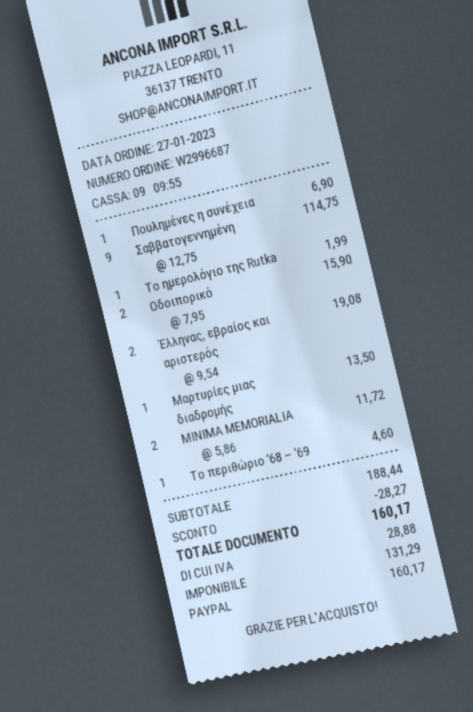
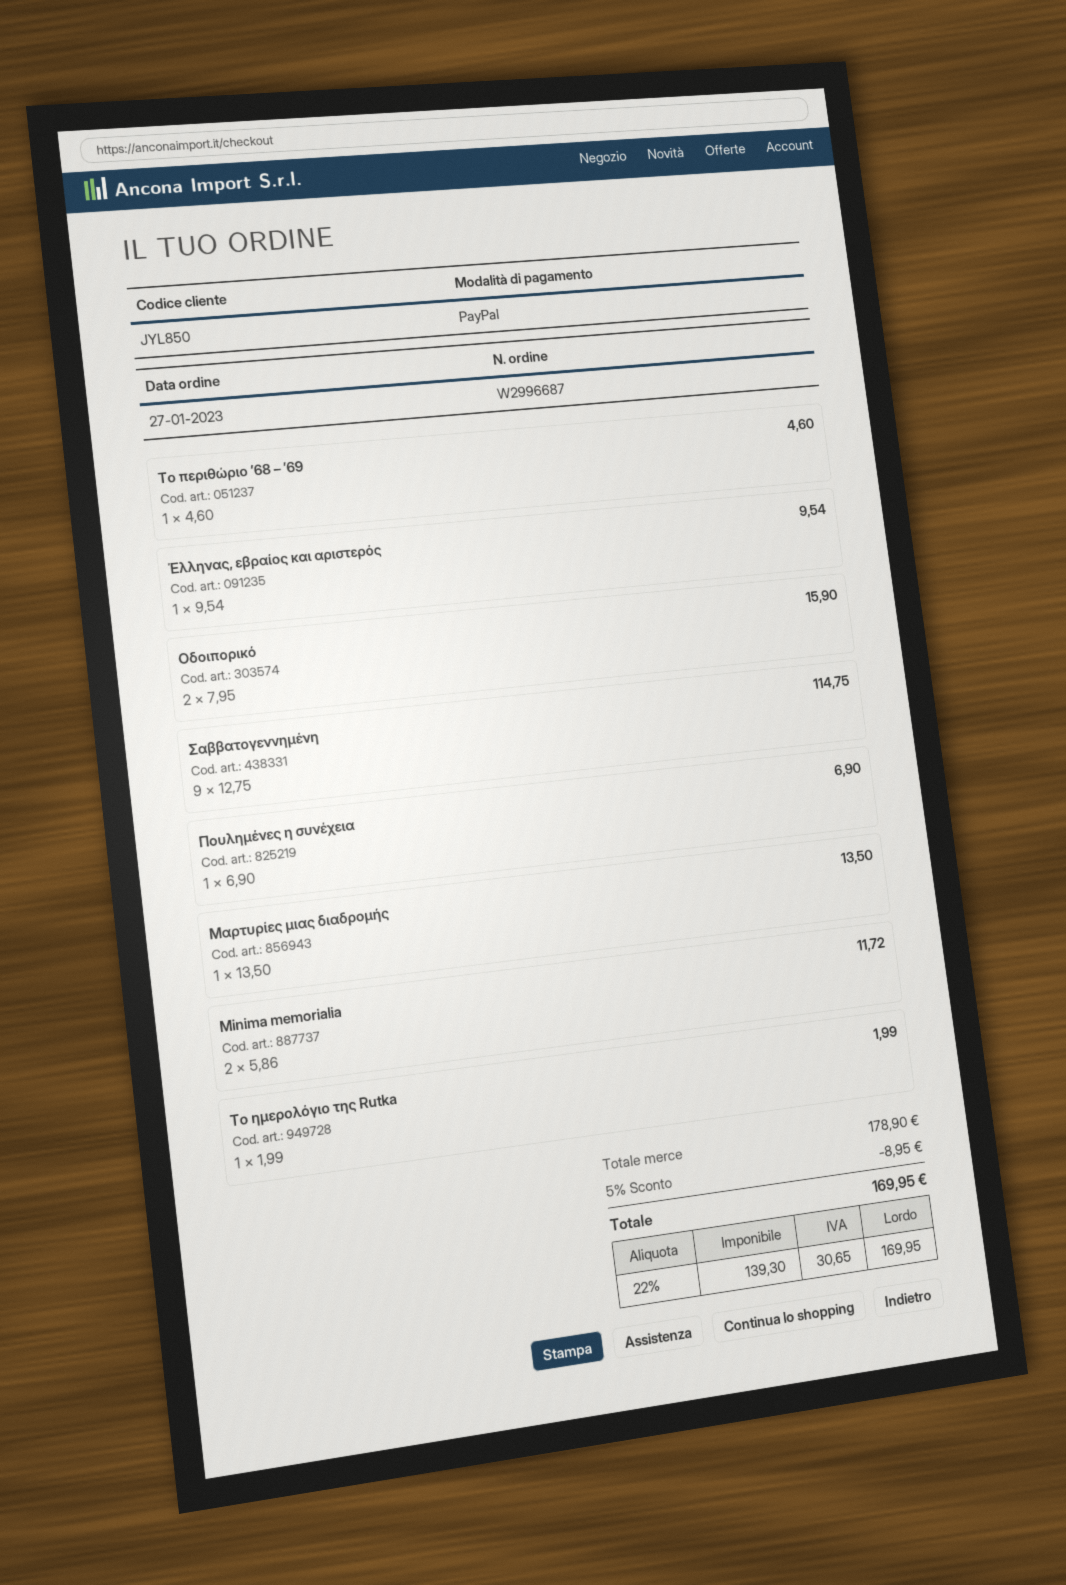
Έλληνας, εβραίος και αριστερός: 2 x 9.54 = 19.08 -> 1 x 9.54 = 9.54
subtotal: 188.44 -> 178.90
discount: 28.27 -> 8.95
net: 131.29 -> 139.30
tax: 28.88 -> 30.65
total: 160.17 -> 169.95

